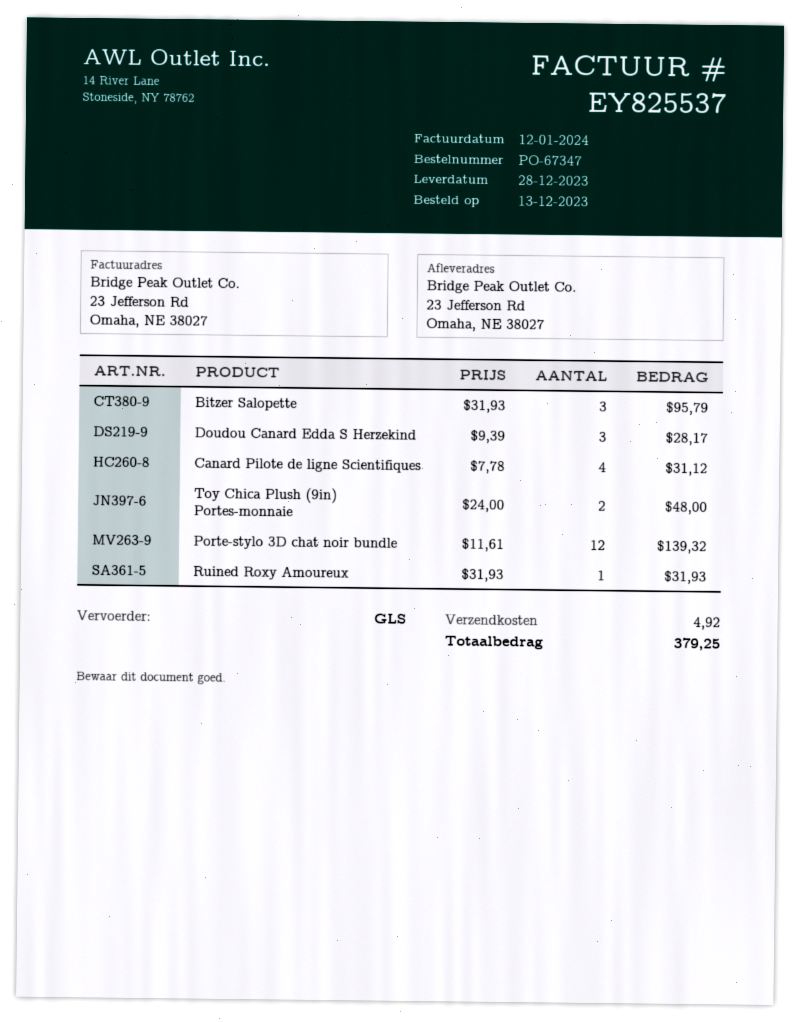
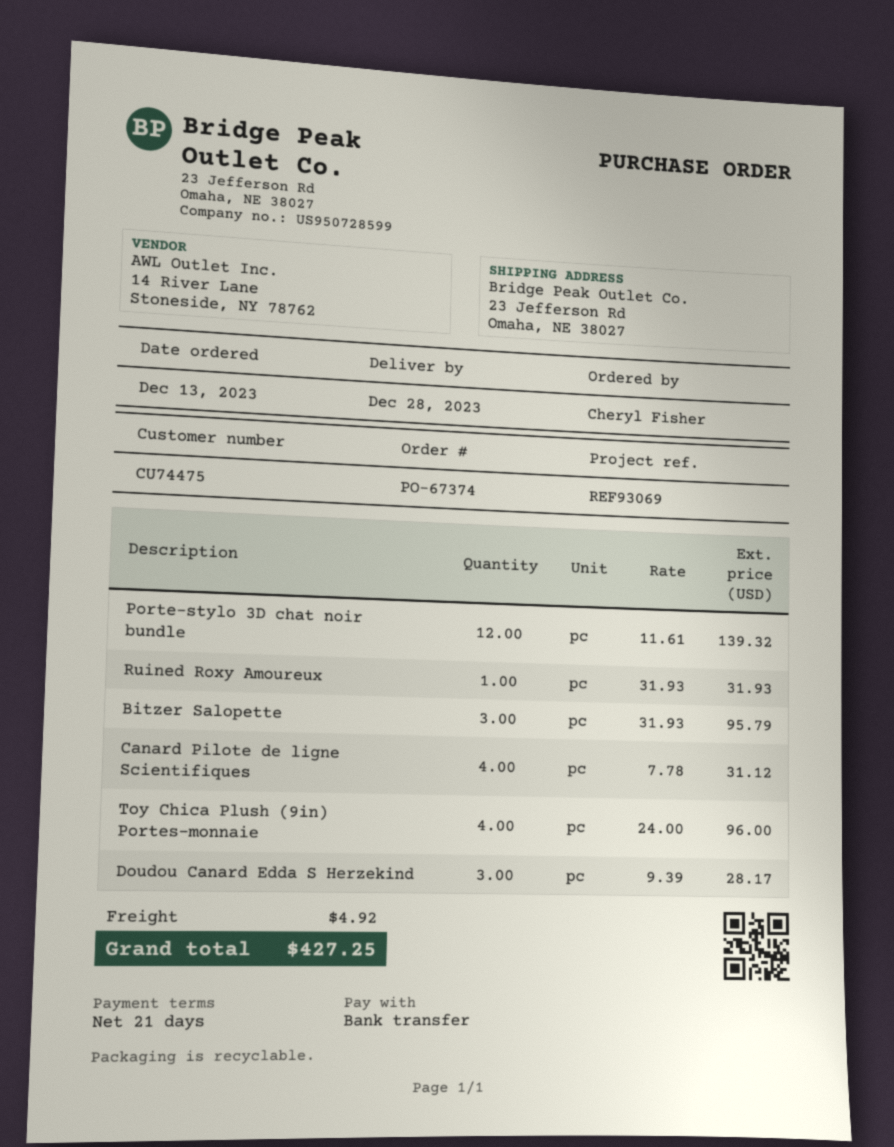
order number: PO-67347 -> PO-67374
Toy Chica Plush (9in) Portes-monnaie: 2 x 24.00 = 48.00 -> 4 x 24.00 = 96.00
total: 379.25 -> 427.25

